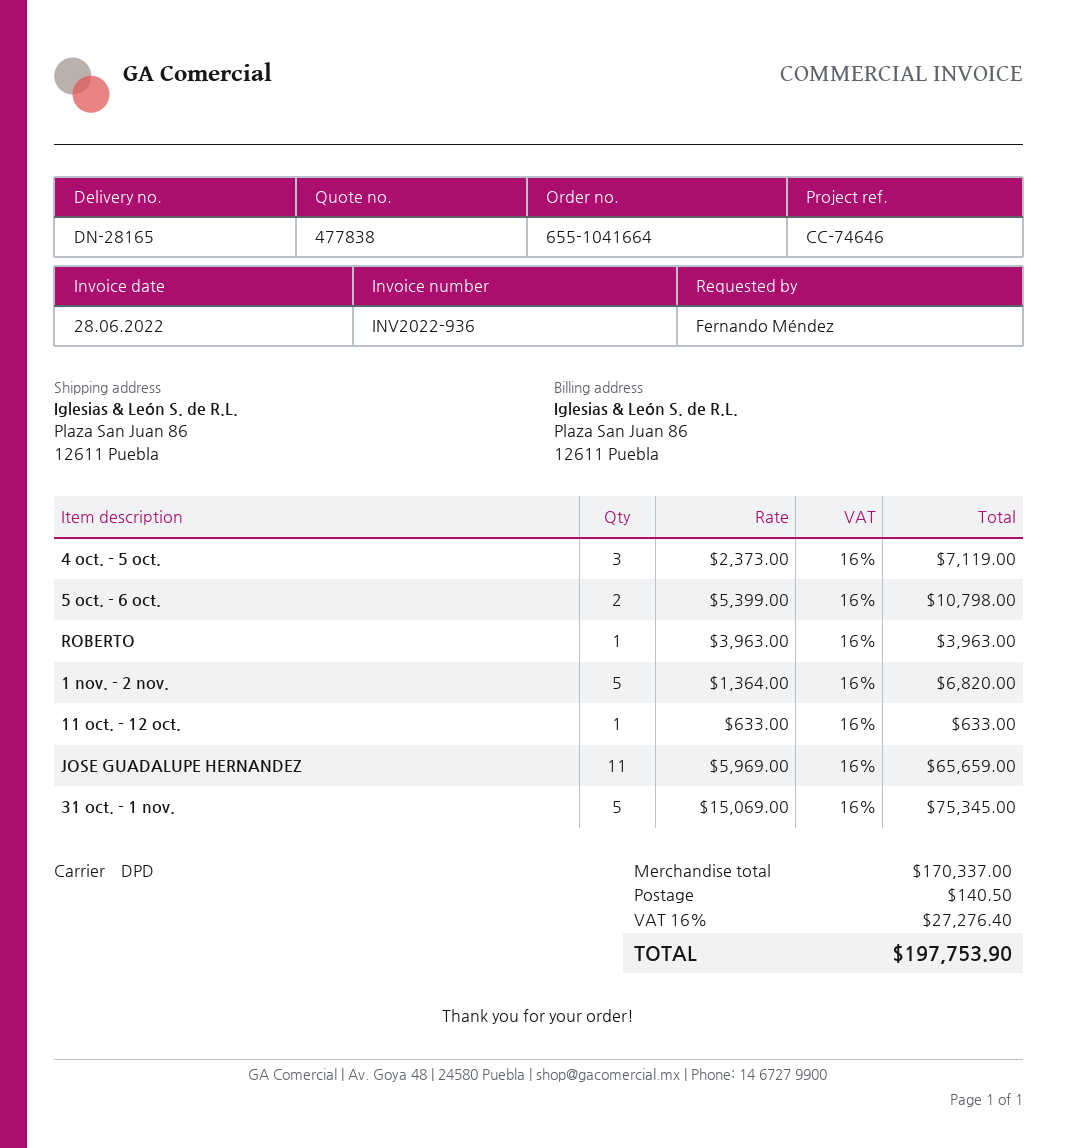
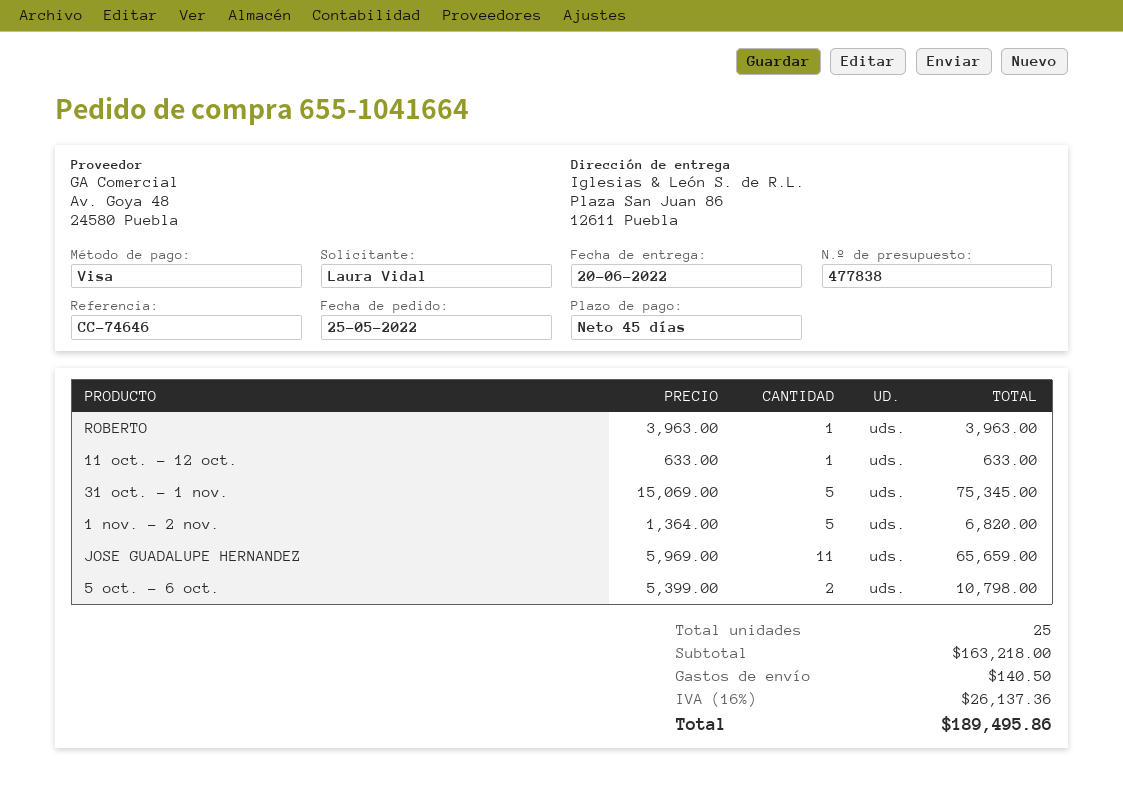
ordered by: Fernando Méndez -> Laura Vidal
4 oct. - 5 oct.: 3 x 2373.00 = 7119.00 -> none
subtotal: 170337.00 -> 163218.00
tax: 16% = 27276.40 -> 16% = 26137.36
total: 197753.90 -> 189495.86

